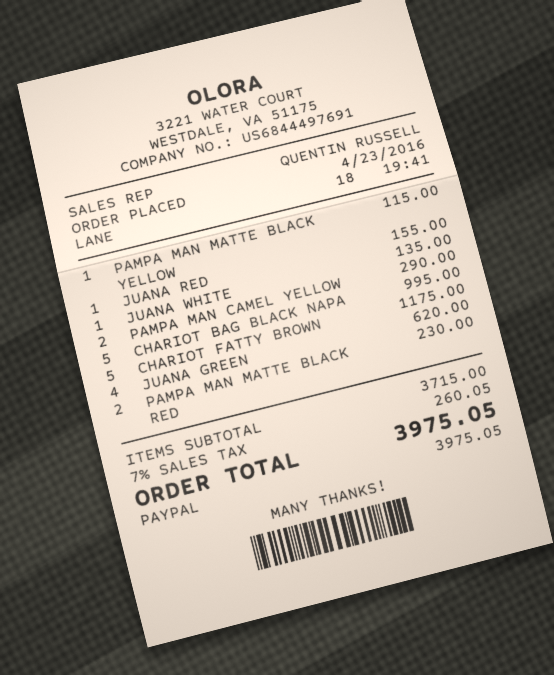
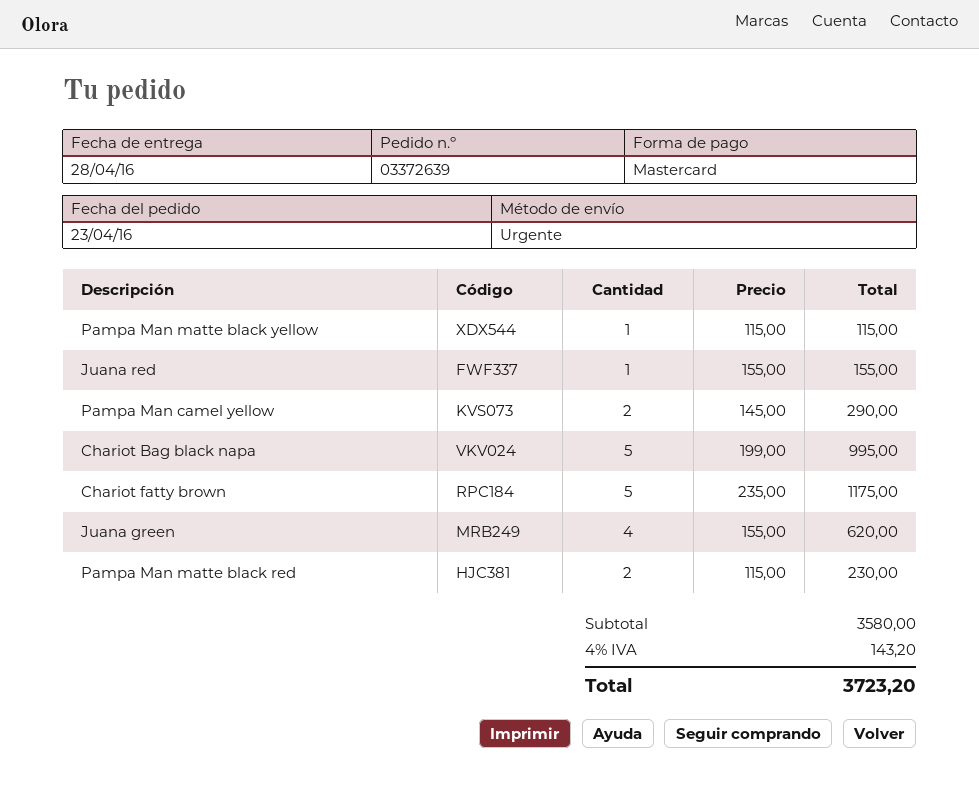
payment method: PayPal -> Mastercard
JUANA WHITE: 1 for 135.00 -> none
subtotal: 3715.00 -> 3580.00
tax: 7% = 260.05 -> 4% = 143.20
total: 3975.05 -> 3723.20

